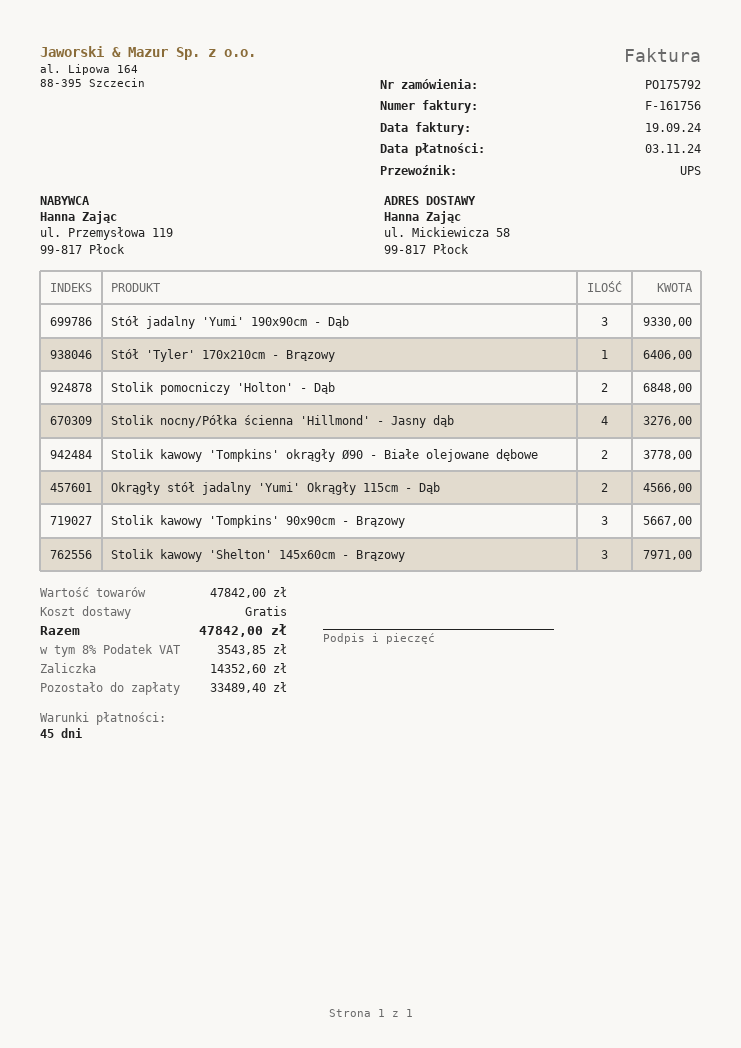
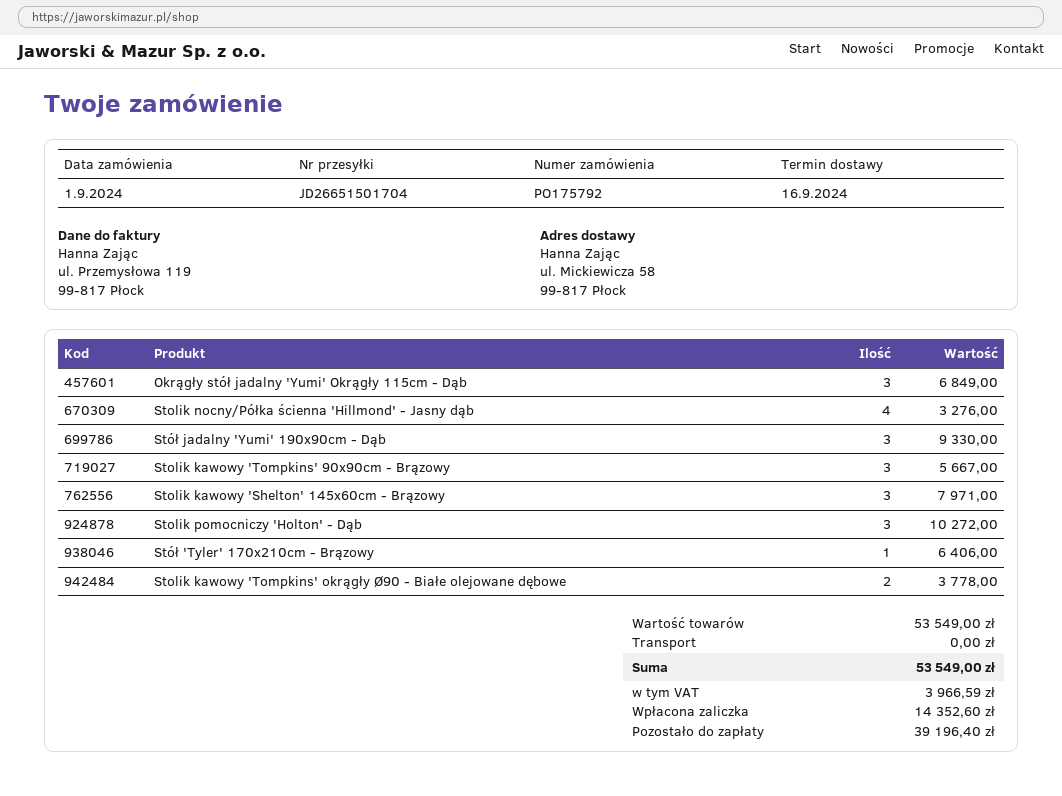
Stolik pomocniczy 'Holton' - Dąb: 2 for 6848.00 -> 3 for 10272.00
Okrągły stół jadalny 'Yumi' Okrągły 115cm - Dąb: 2 for 4566.00 -> 3 for 6849.00
subtotal: 47842.00 -> 53549.00
tax: 3543.85 -> 3966.59
total: 47842.00 -> 53549.00
balance: 33489.40 -> 39196.40

